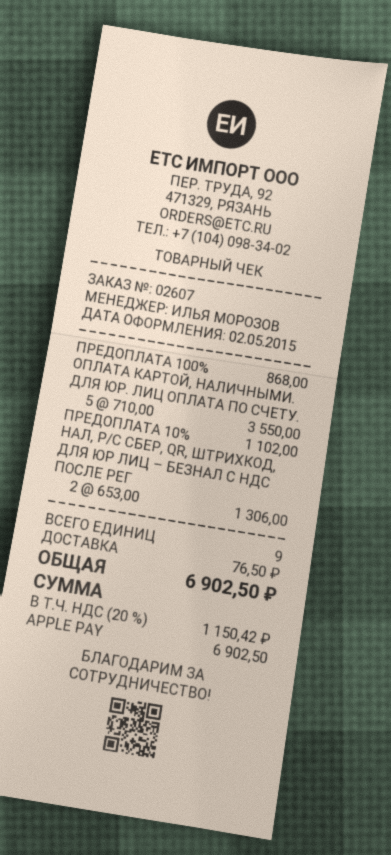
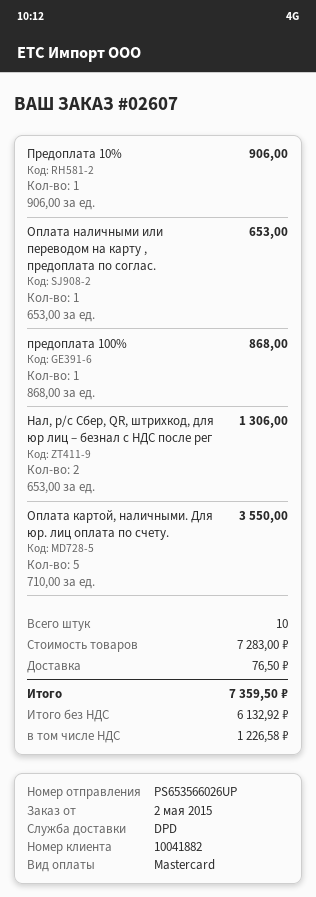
payment method: Apple Pay -> Mastercard
ПРЕДОПЛАТА 10%: 1 x 1102.00 = 1102.00 -> 1 x 906.00 = 906.00
Оплата наличными или переводом на карту , предоплата по соглас.: none -> 1 x 653.00 = 653.00
total quantity: 9 -> 10
tax: 1150.42 -> 1226.58
total: 6902.50 -> 7359.50

